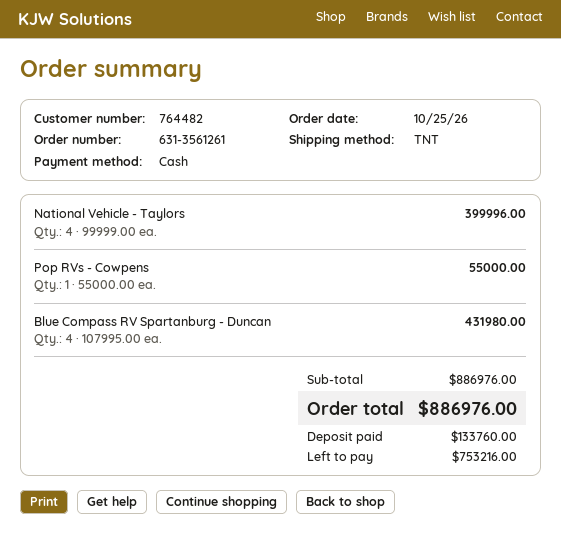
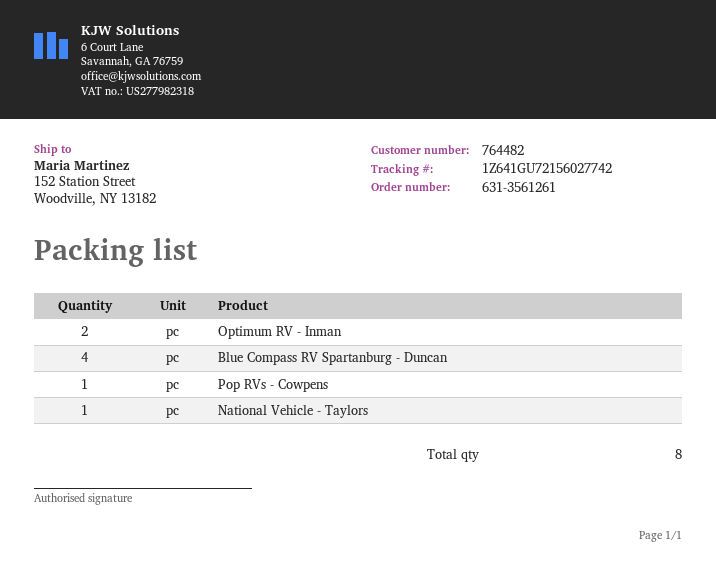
National Vehicle - Taylors: 4 -> 1
Optimum RV - Inman: none -> 2

